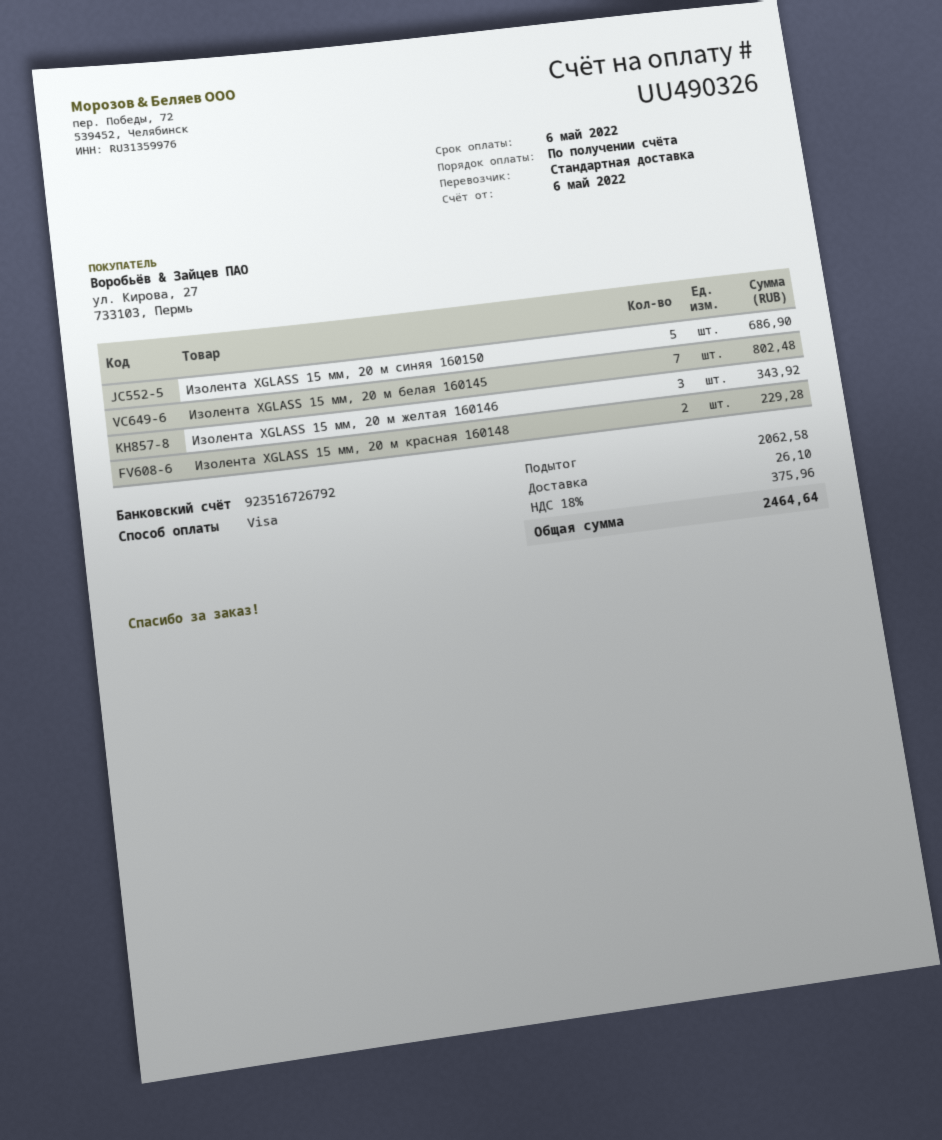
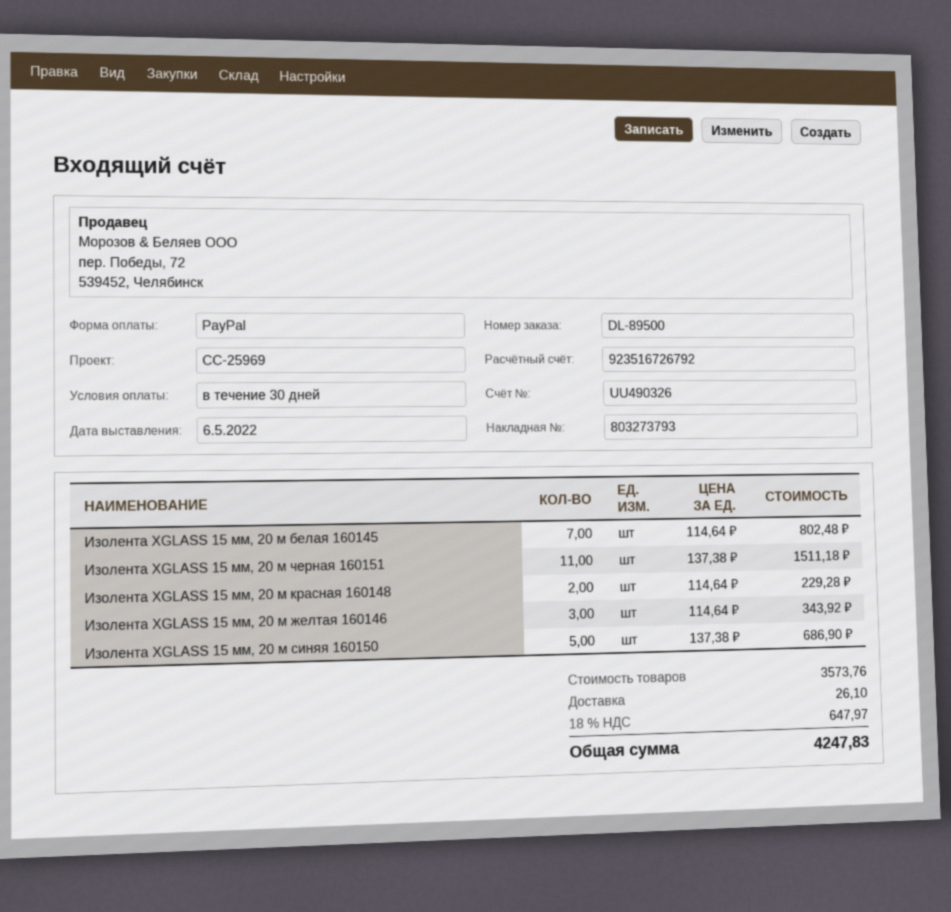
payment terms: on receipt -> 30 days
payment method: Visa -> PayPal
Изолента XGLASS 15 мм, 20 м черная 160151: none -> 11 for 1511.18
subtotal: 2062.58 -> 3573.76
tax: 18% = 375.96 -> 18% = 647.97
total: 2464.64 -> 4247.83

